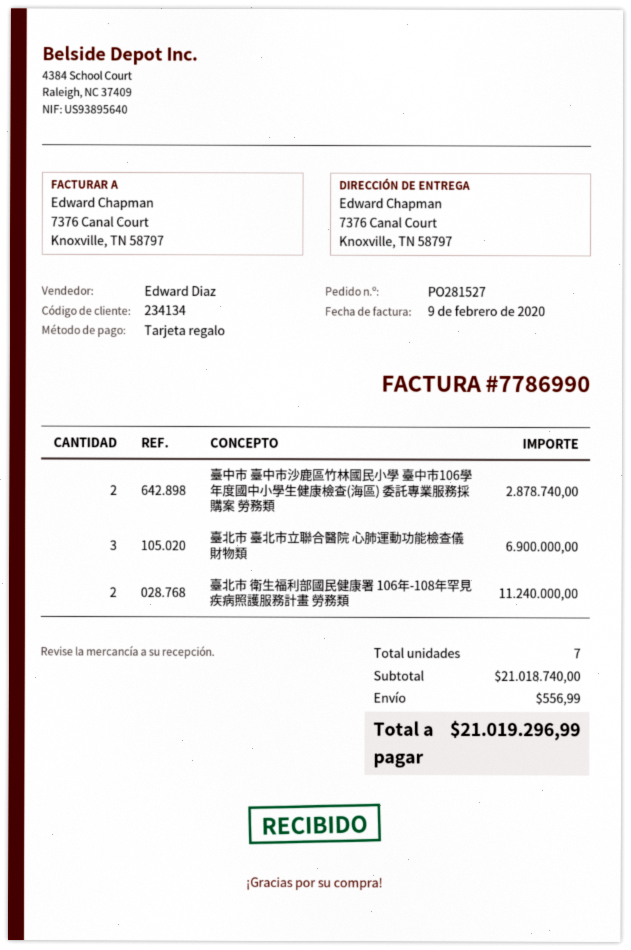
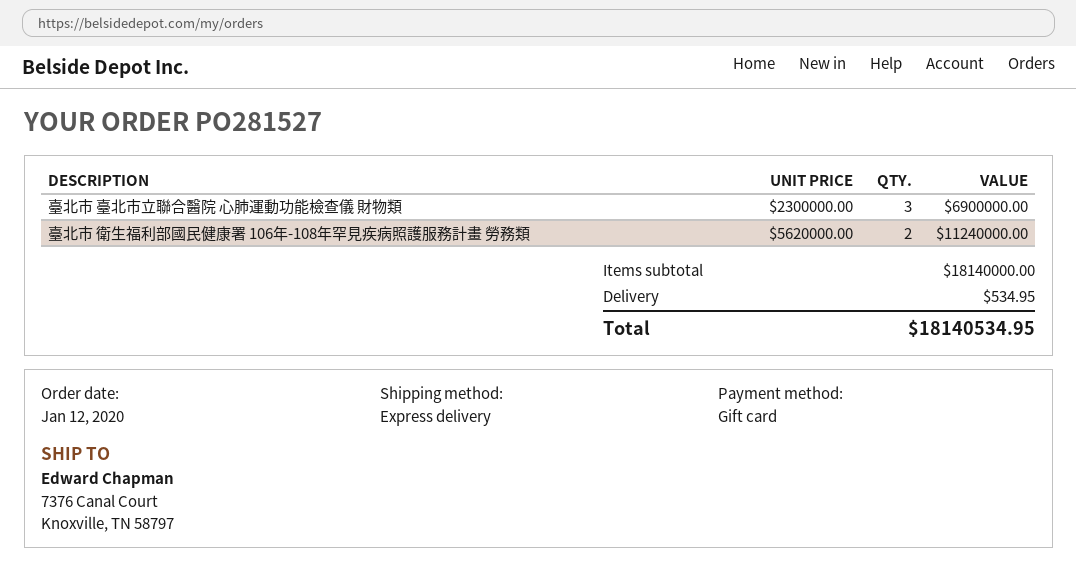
臺中市 臺中市沙鹿區竹林國民小學 臺中市106學年度國中小學生健康檢查(海區) 委託專業服務採購案 勞務類: 2 for 2878740.00 -> none
subtotal: 21018740.00 -> 18140000.00
shipping: 556.99 -> 534.95
total: 21019296.99 -> 18140534.95

